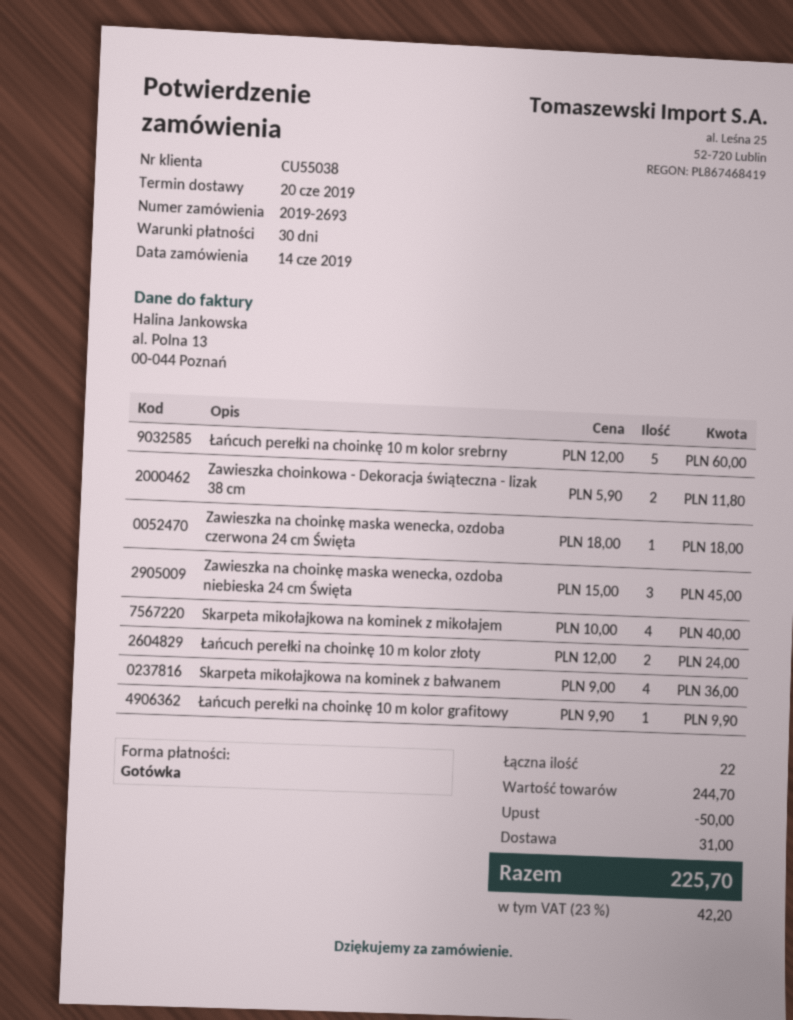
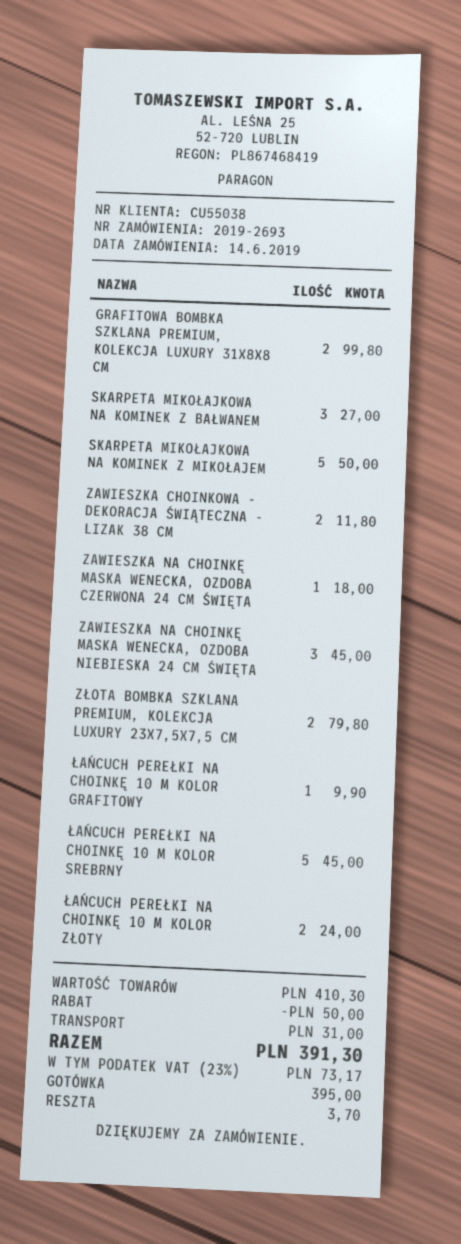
Łańcuch perełki na choinkę 10 m kolor srebrny: 5 for 60.00 -> 5 for 45.00
Skarpeta mikołajkowa na kominek z mikołajem: 4 for 40.00 -> 5 for 50.00
Skarpeta mikołajkowa na kominek z bałwanem: 4 for 36.00 -> 3 for 27.00
GRAFITOWA BOMBKA SZKLANA PREMIUM, KOLEKCJA LUXURY 31X8X8 CM: none -> 2 for 99.80
ZŁOTA BOMBKA SZKLANA PREMIUM, KOLEKCJA LUXURY 23X7,5X7,5 CM: none -> 2 for 79.80
subtotal: 244.70 -> 410.30
tax: 23% = 42.20 -> 23% = 73.17
total: 225.70 -> 391.30

